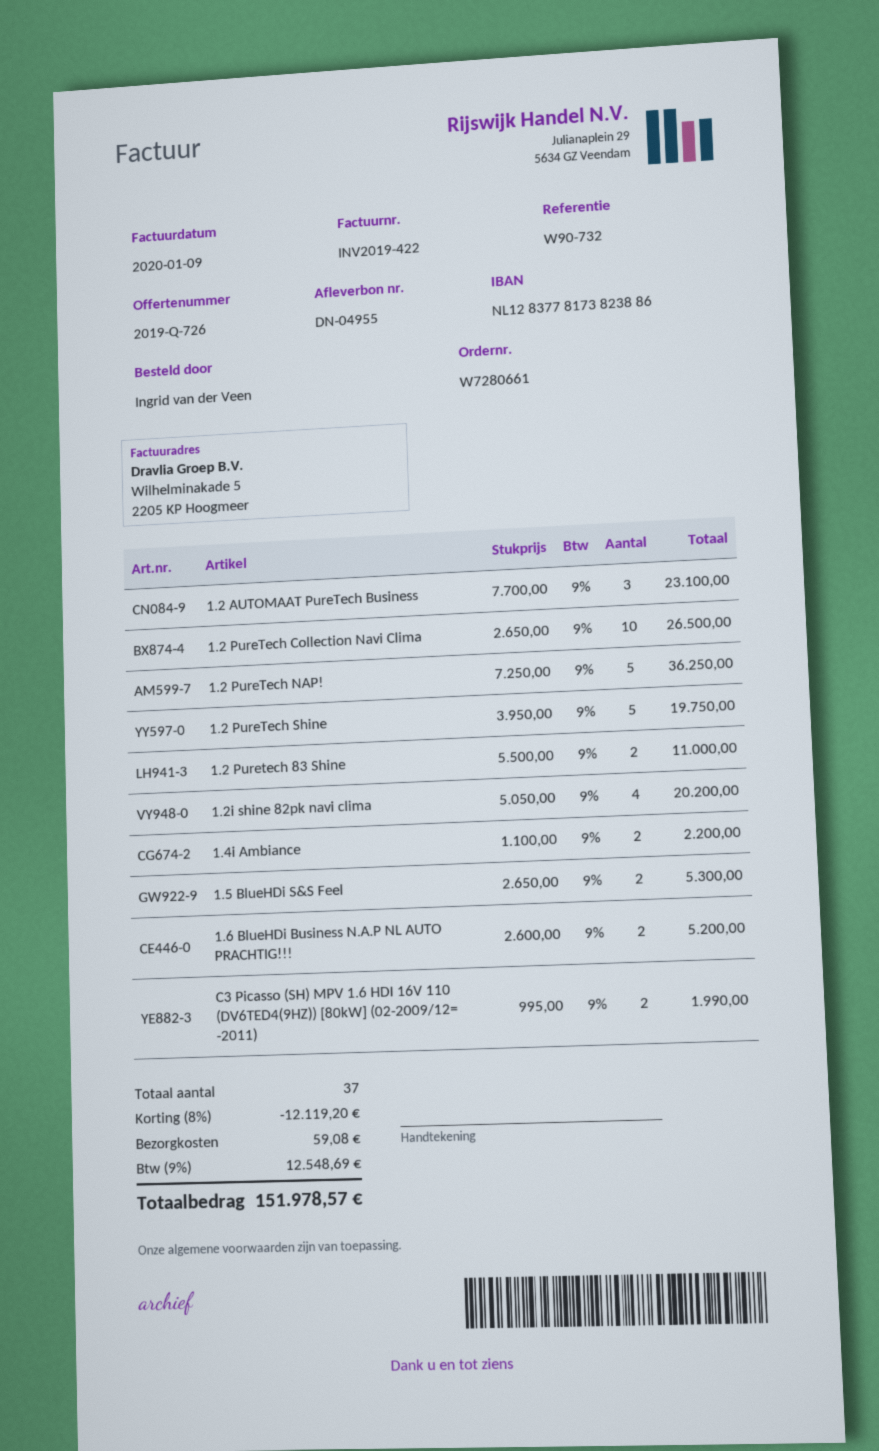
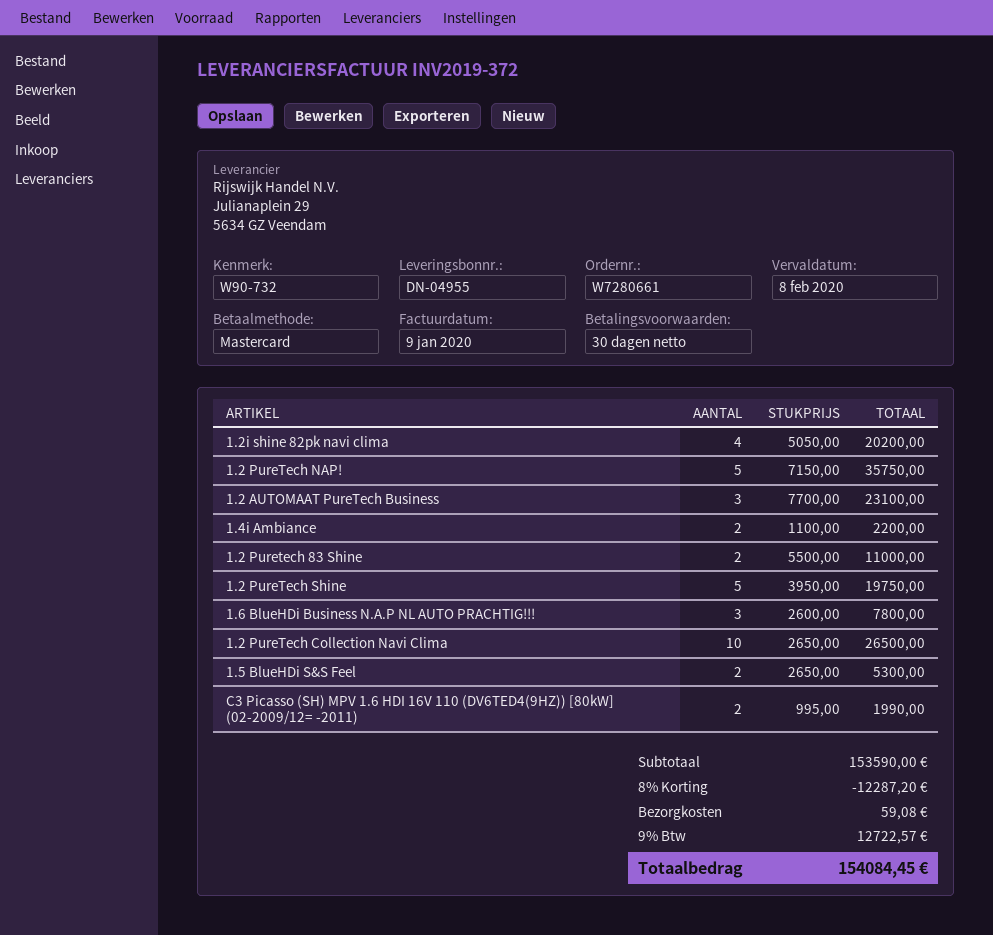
invoice number: INV2019-422 -> INV2019-372
1.2 PureTech NAP!: 5 x 7250.00 = 36250.00 -> 5 x 7150.00 = 35750.00
1.6 BlueHDi Business N.A.P NL AUTO PRACHTIG!!!: 2 x 2600.00 = 5200.00 -> 3 x 2600.00 = 7800.00
discount: 8% = 12119.20 -> 8% = 12287.20
tax: 9% = 12548.69 -> 9% = 12722.57
total: 151978.57 -> 154084.45

